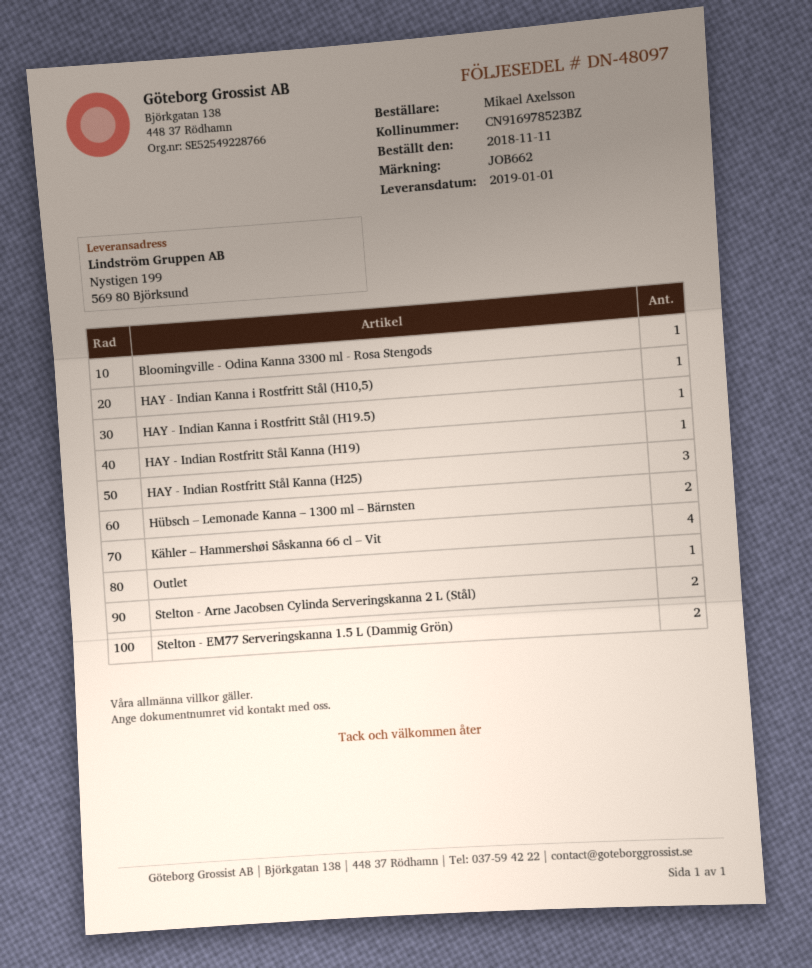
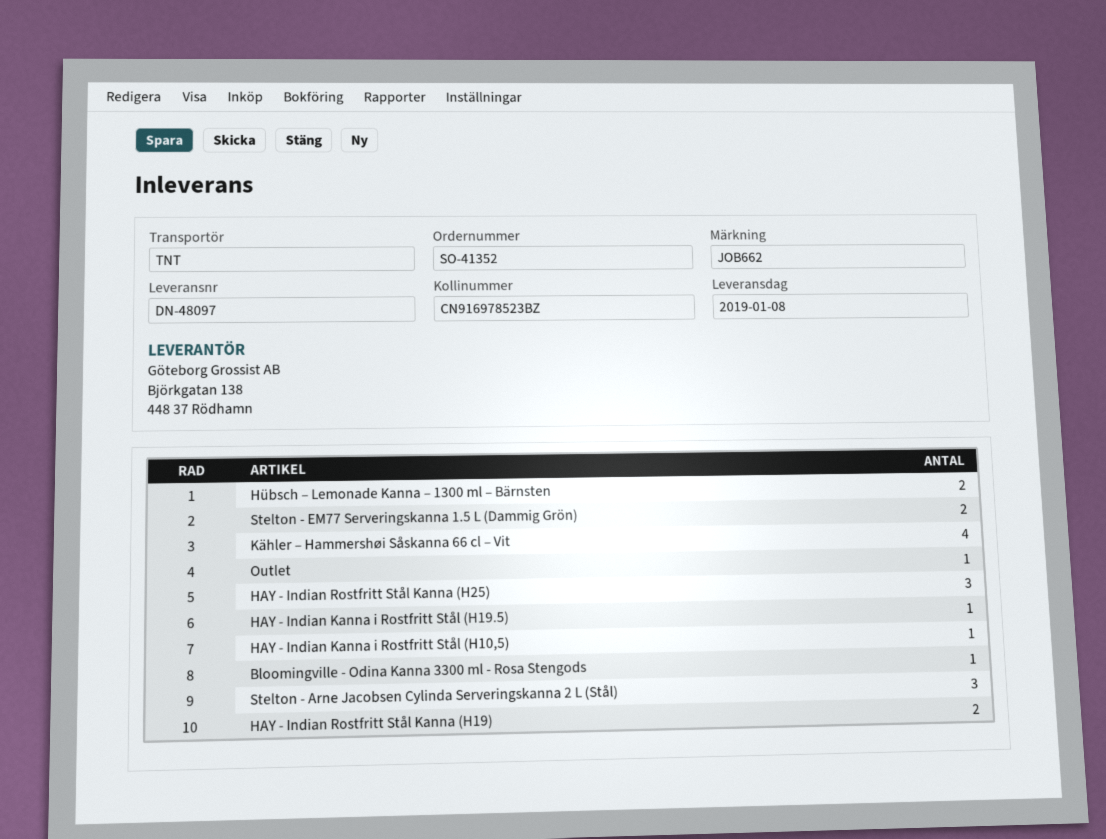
delivery date: 2019-01-01 -> 2019-01-08
HAY - Indian Rostfritt Stål Kanna (H19): 1 -> 2
Stelton - Arne Jacobsen Cylinda Serveringskanna 2 L (Stål): 2 -> 3

